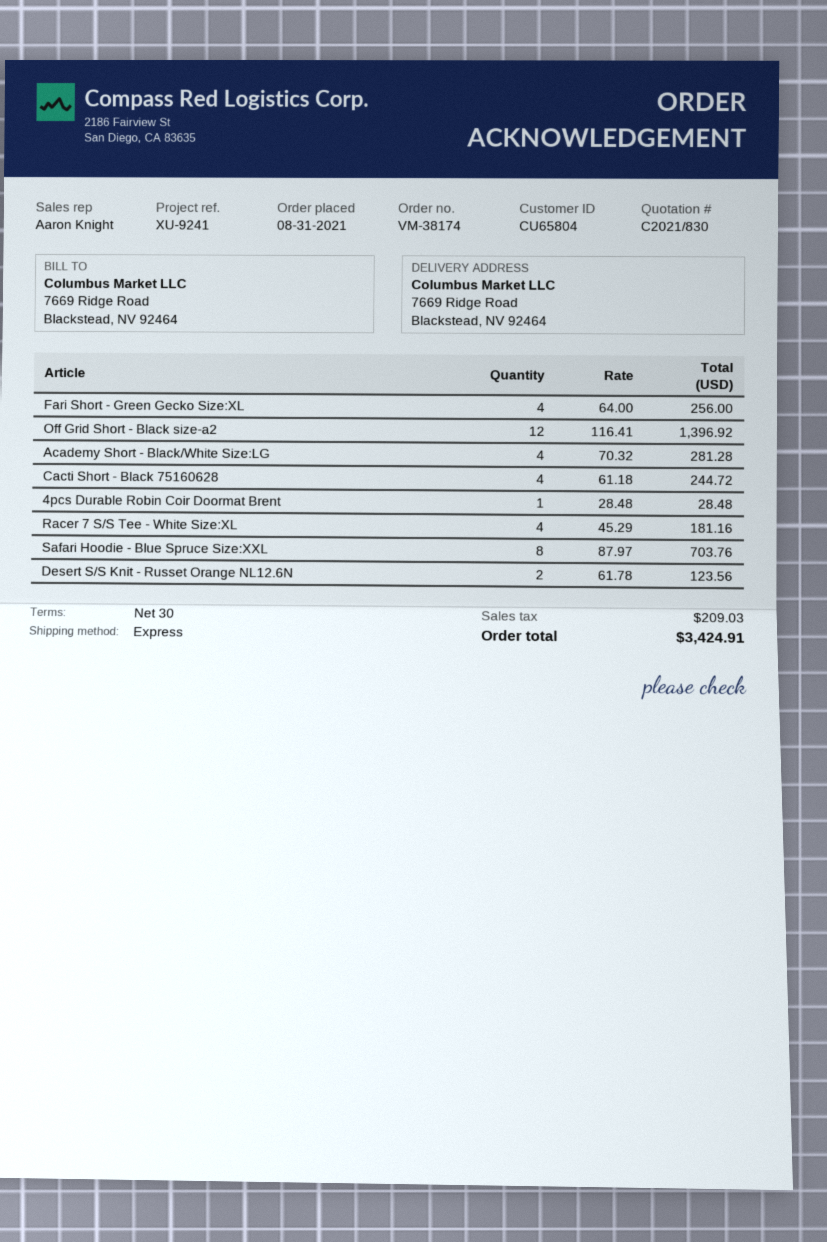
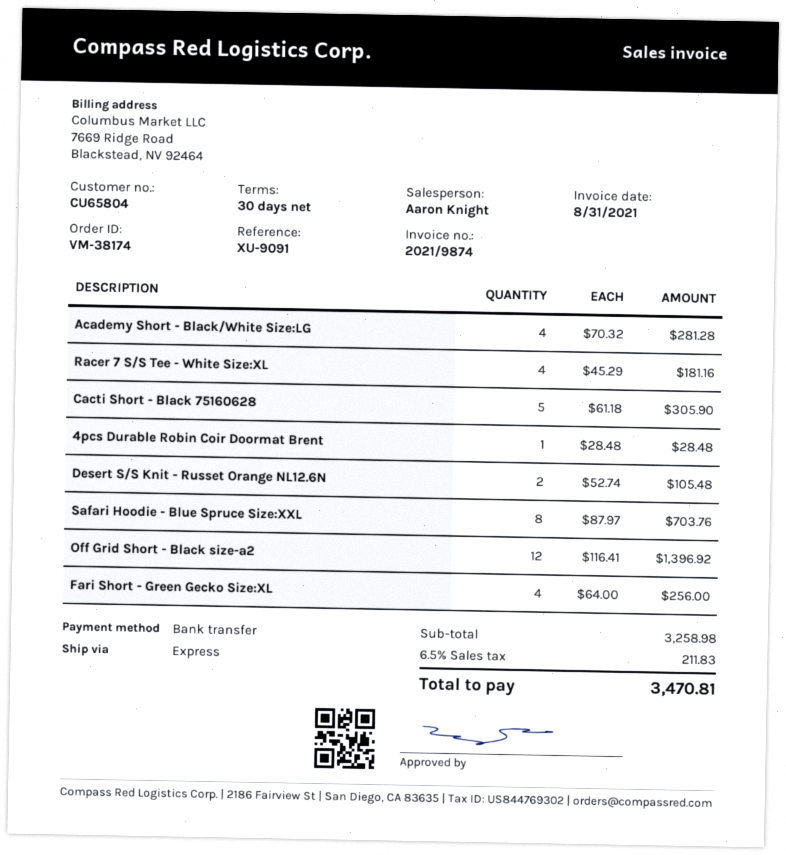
reference: XU-9241 -> XU-9091
Cacti Short - Black 75160628: 4 x 61.18 = 244.72 -> 5 x 61.18 = 305.90
Desert S/S Knit - Russet Orange NL12.6N: 2 x 61.78 = 123.56 -> 2 x 52.74 = 105.48
tax: 209.03 -> 211.83
total: 3424.91 -> 3470.81

